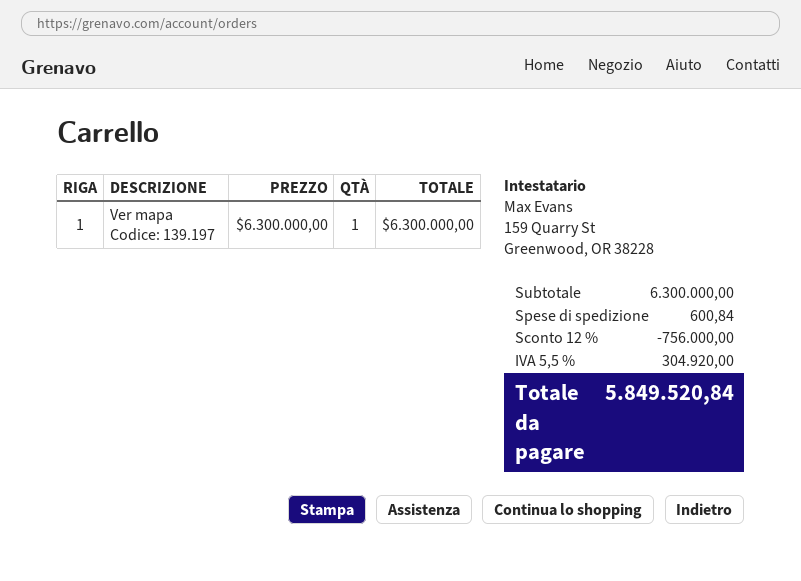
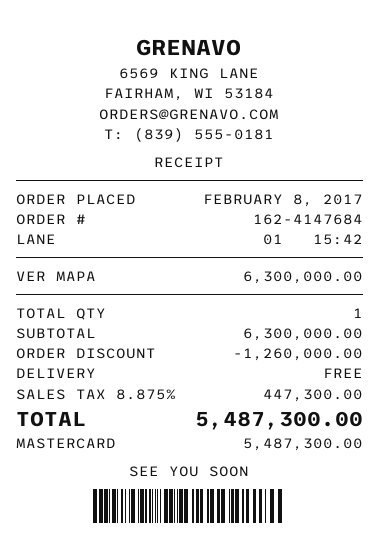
discount: 756000.00 -> 1260000.00
shipping: 600.84 -> 0.00
tax: 5.5% = 304920.00 -> 8.875% = 447300.00
total: 5849520.84 -> 5487300.00

